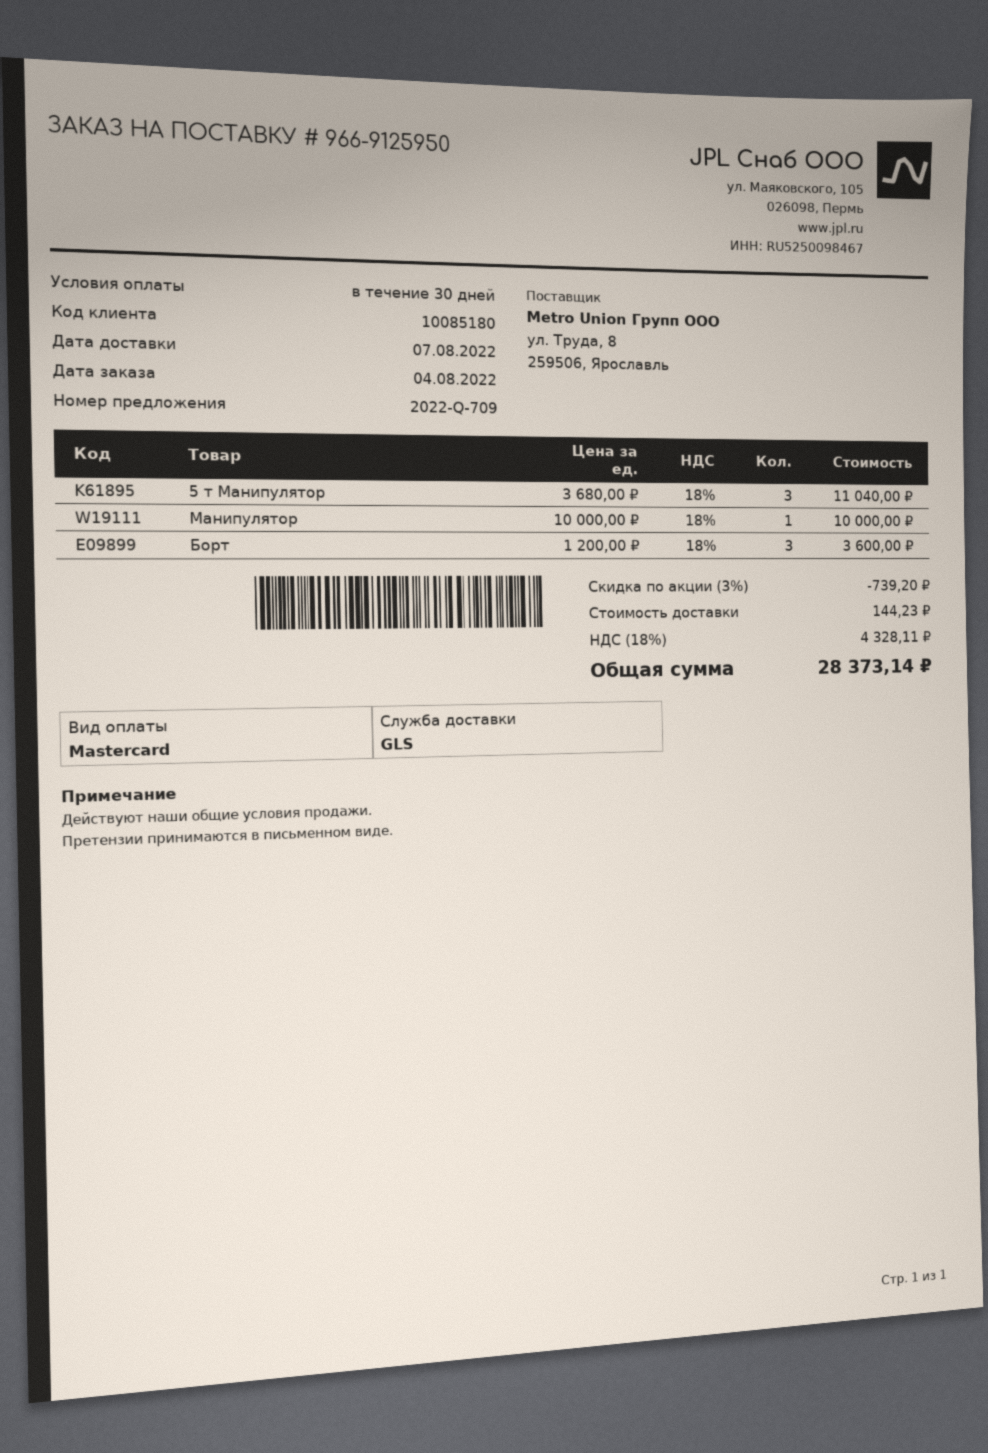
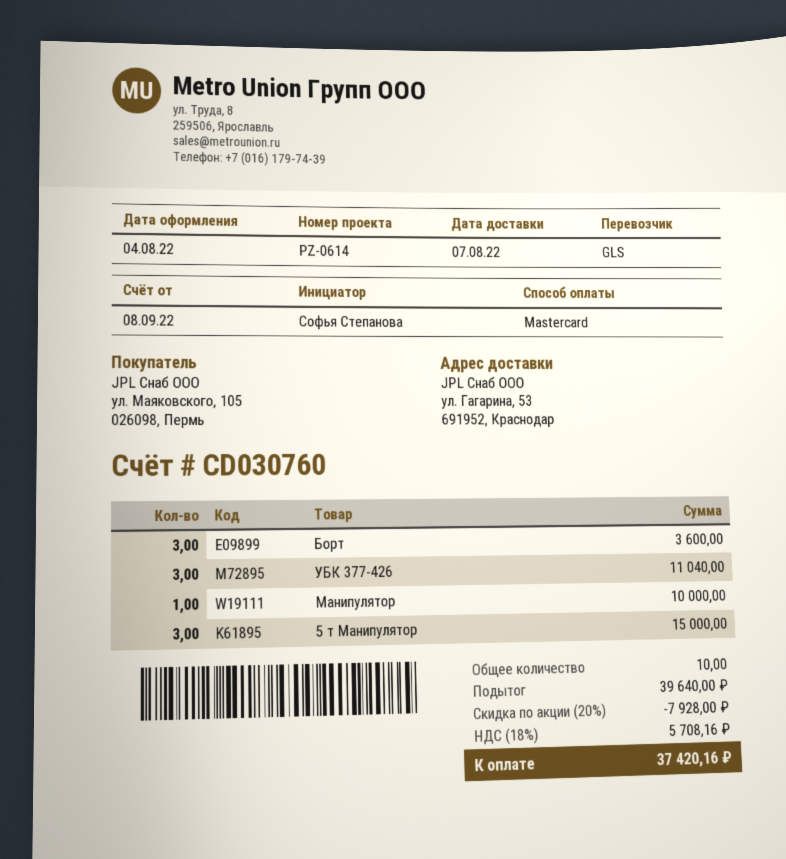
5 т Манипулятор: 3 for 11040.00 -> 3 for 15000.00
УБК 377-426: none -> 3 for 11040.00
discount: 3% = 739.20 -> 20% = 7928.00
shipping: 144.23 -> none
tax: 18% = 4328.11 -> 18% = 5708.16
total: 28373.14 -> 37420.16

